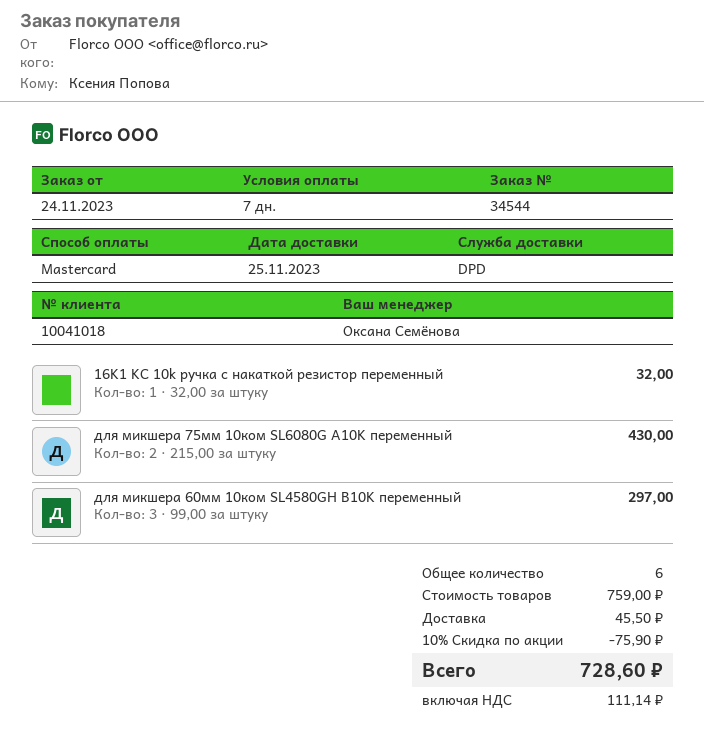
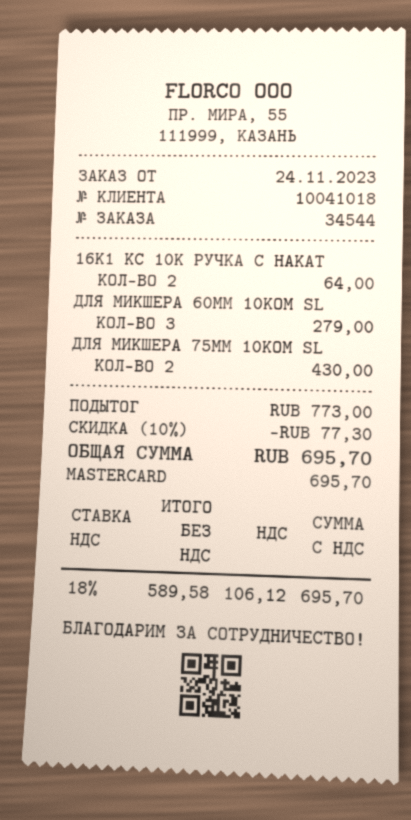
16K1 KC 10k ручка с накаткой резистор переменный: 1 for 32.00 -> 2 for 64.00
для микшера 60мм 10ком SL4580GH B10K переменный: 3 for 297.00 -> 3 for 279.00
subtotal: 759.00 -> 773.00
discount: 10% = 75.90 -> 10% = 77.30
shipping: 45.50 -> none
tax: 111.14 -> 106.12
total: 728.60 -> 695.70

